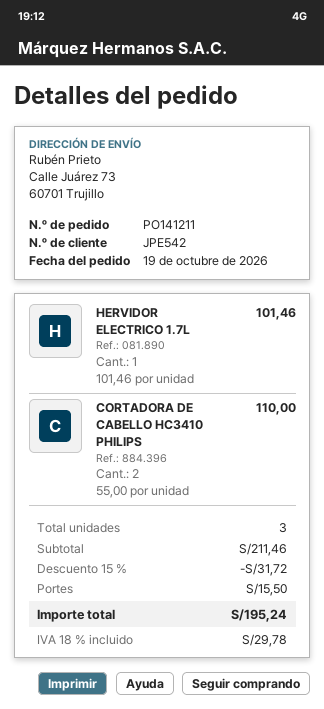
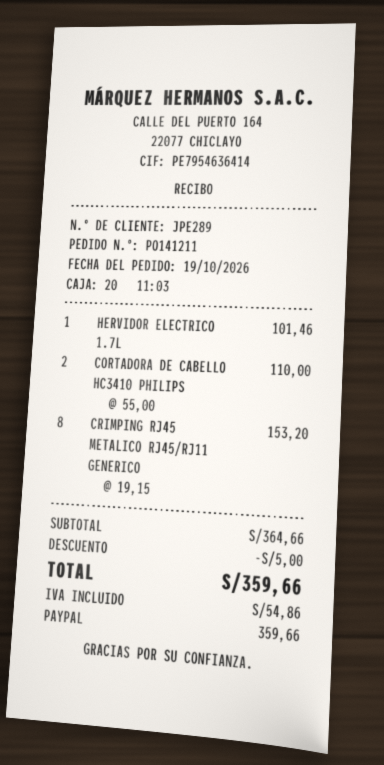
customer number: JPE542 -> JPE289
CRIMPING RJ45 METALICO RJ45/RJ11 GENERICO: none -> 8 x 19.15 = 153.20
subtotal: 211.46 -> 364.66
discount: 31.72 -> 5.00
shipping: 15.50 -> none
tax: 29.78 -> 54.86
total: 195.24 -> 359.66

